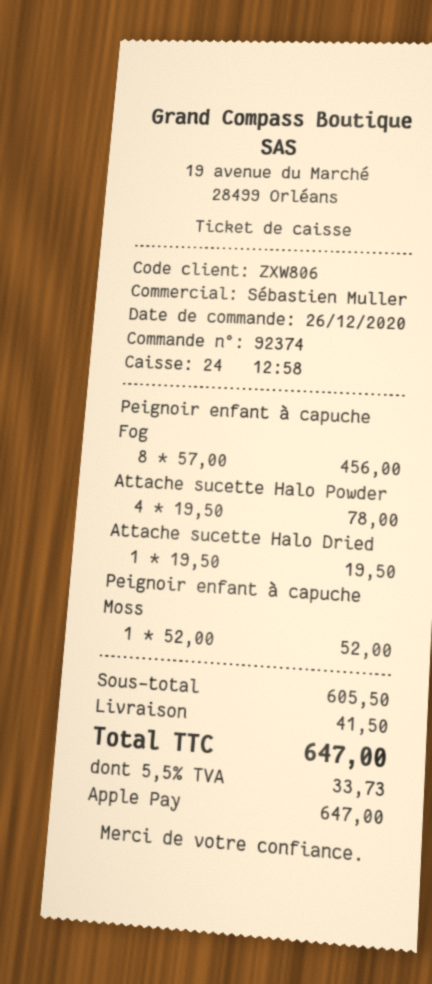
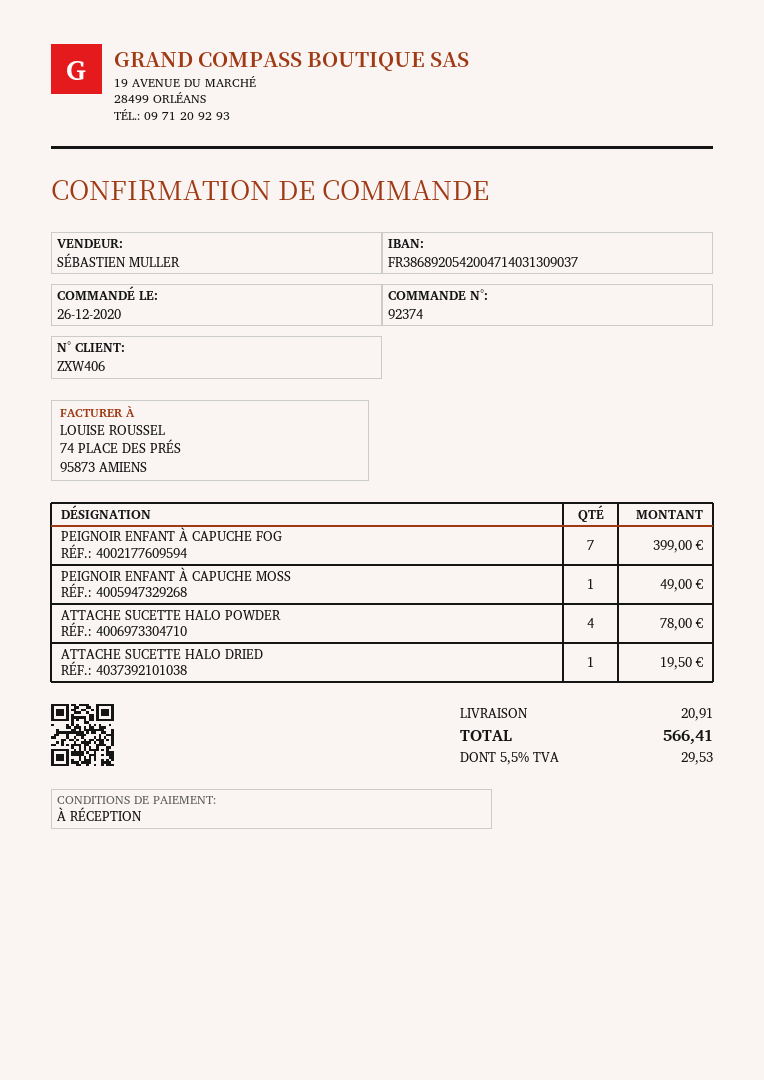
customer number: ZXW806 -> ZXW406
Peignoir enfant à capuche Fog: 8 for 456.00 -> 7 for 399.00
Peignoir enfant à capuche Moss: 1 for 52.00 -> 1 for 49.00
shipping: 41.50 -> 20.91
tax: 5.5% = 33.73 -> 5.5% = 29.53
total: 647.00 -> 566.41

